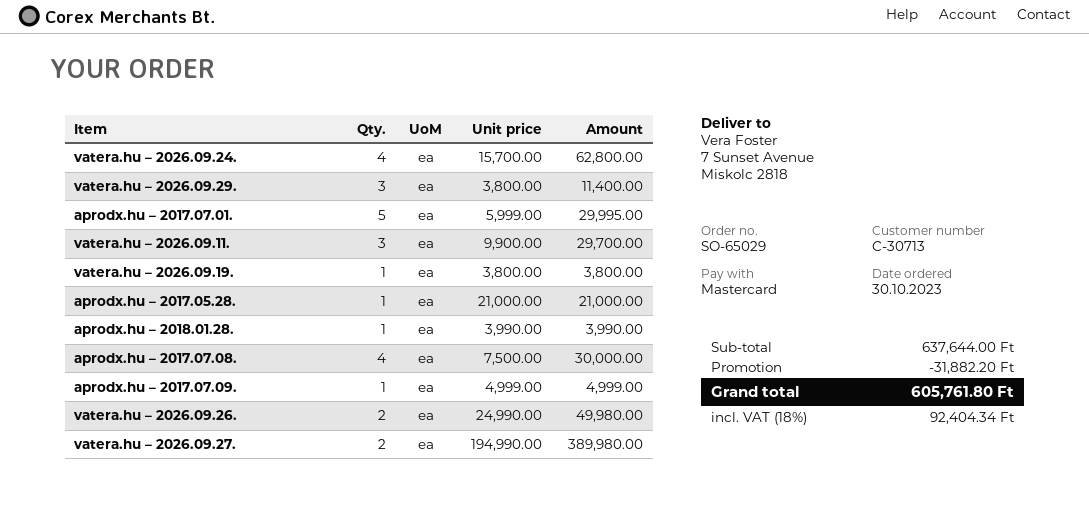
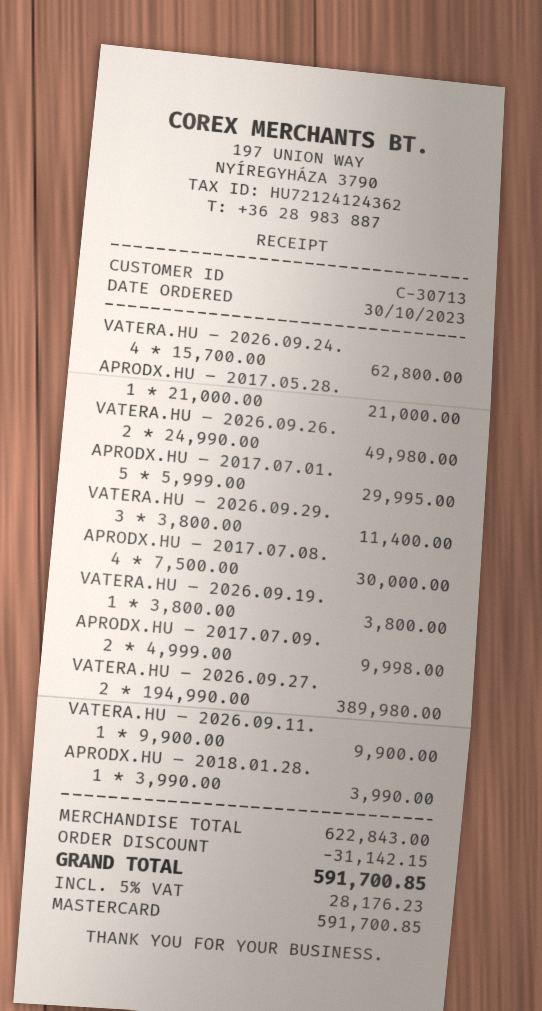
vatera.hu – 2026.09.11.: 3 x 9900.00 = 29700.00 -> 1 x 9900.00 = 9900.00
aprodx.hu – 2017.07.09.: 1 x 4999.00 = 4999.00 -> 2 x 4999.00 = 9998.00
subtotal: 637644.00 -> 622843.00
discount: 31882.20 -> 31142.15
tax: 18% = 92404.34 -> 5% = 28176.23
total: 605761.80 -> 591700.85

